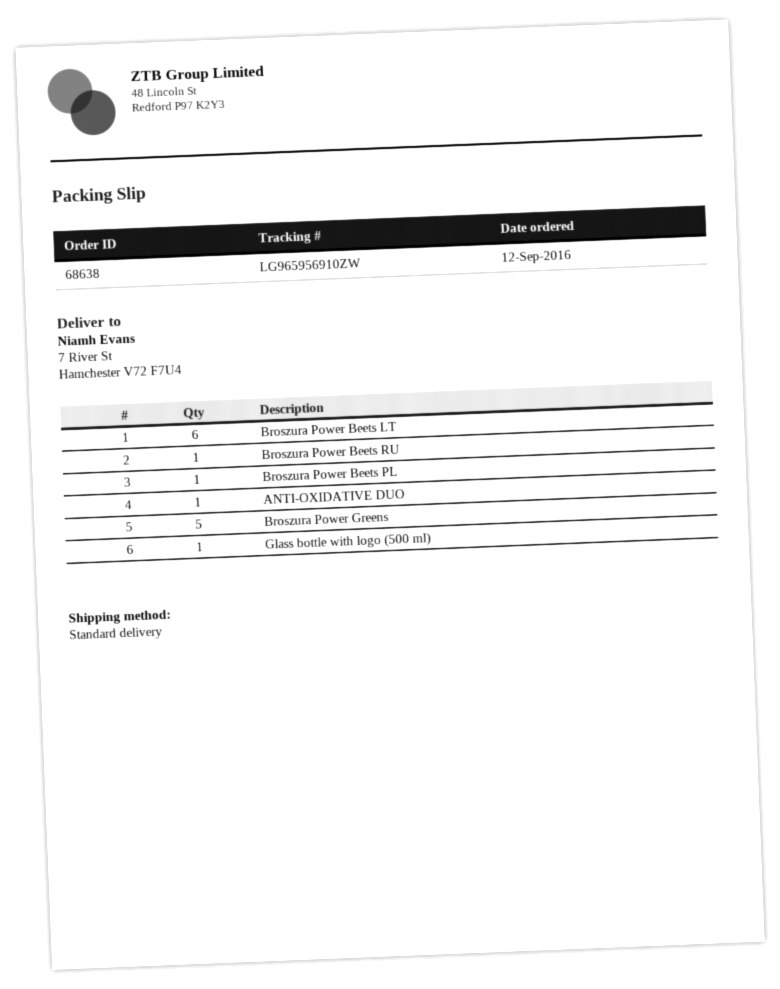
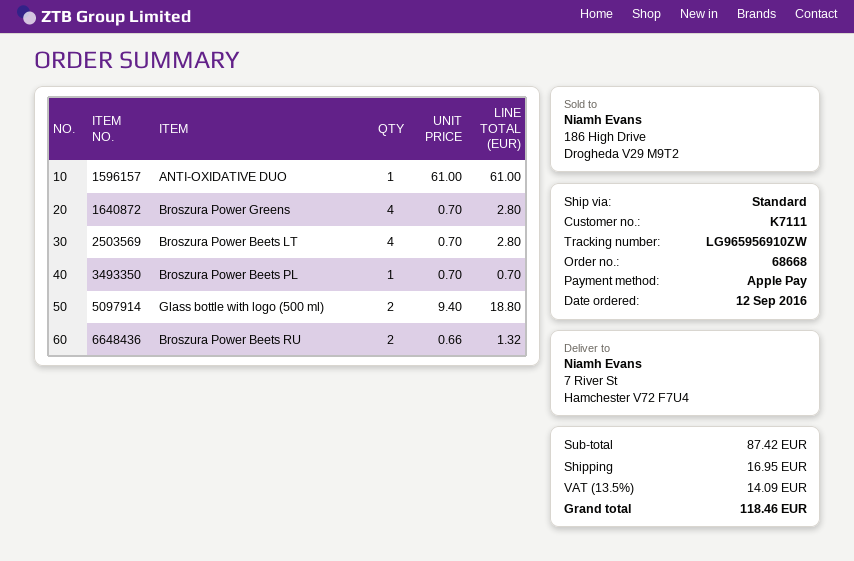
order number: 68638 -> 68668
Broszura Power Beets LT: 6 -> 4
Broszura Power Beets RU: 1 -> 2
Broszura Power Greens: 5 -> 4
Glass bottle with logo (500 ml): 1 -> 2

